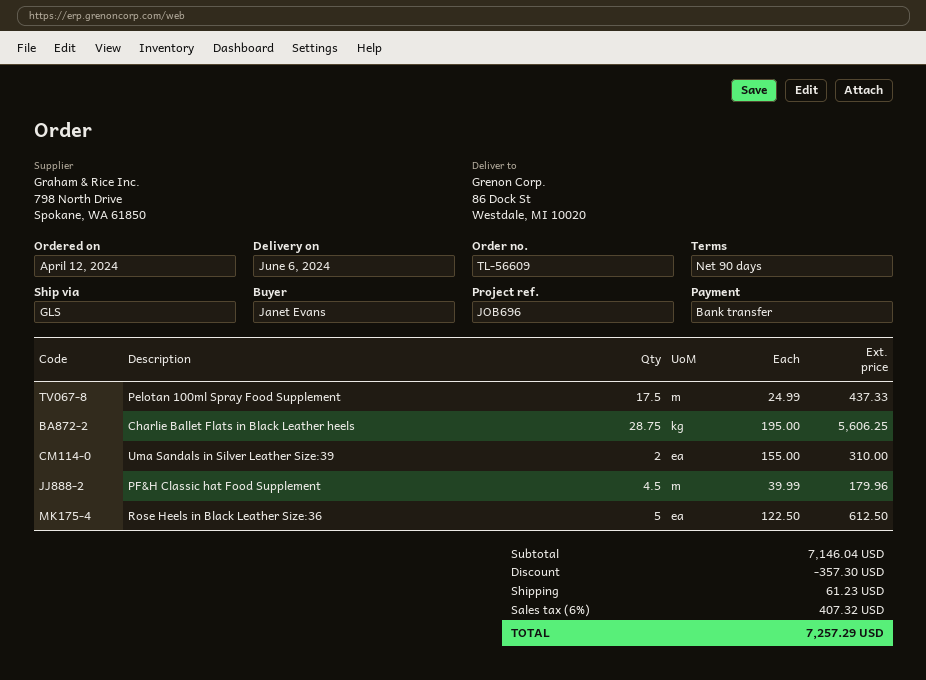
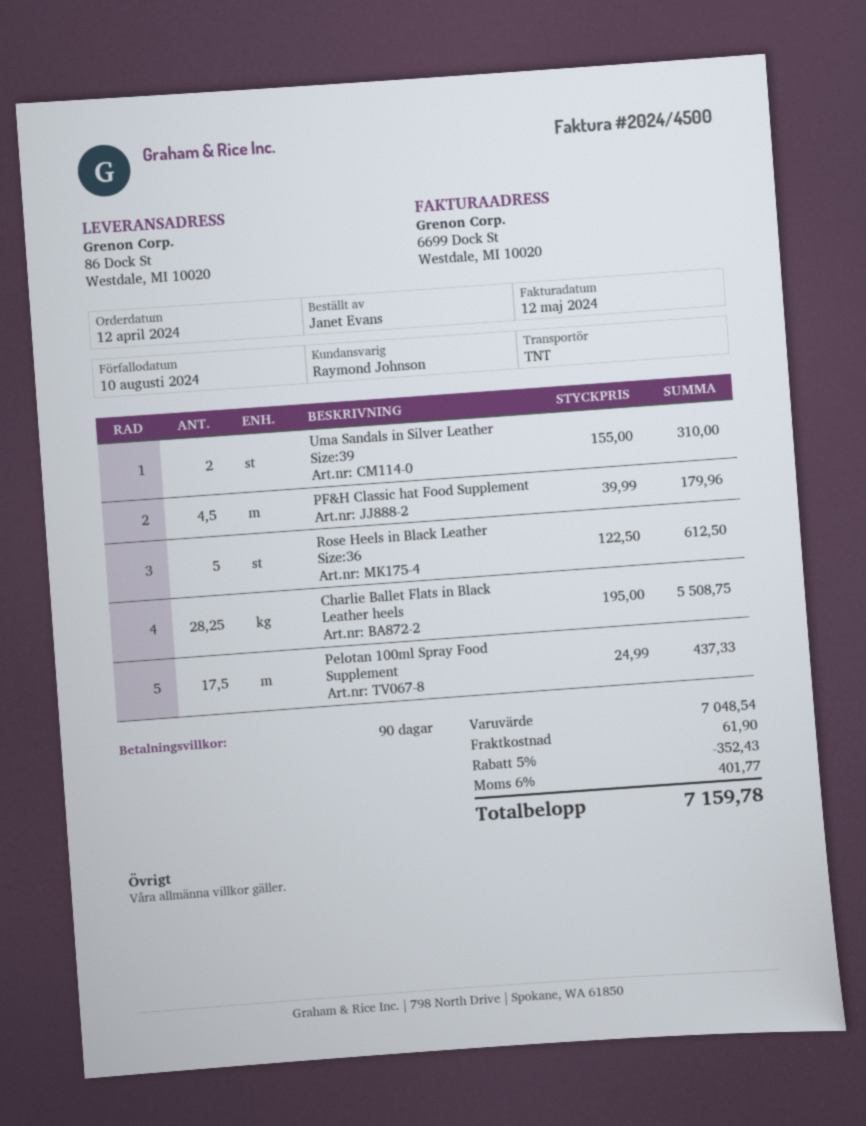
shipping method: GLS -> TNT
Charlie Ballet Flats in Black Leather heels: 28.75 x 195.00 = 5606.25 -> 28.25 x 195.00 = 5508.75
subtotal: 7146.04 -> 7048.54
discount: 357.30 -> 352.43
shipping: 61.23 -> 61.90
tax: 6% = 407.32 -> 6% = 401.77
total: 7257.29 -> 7159.78

